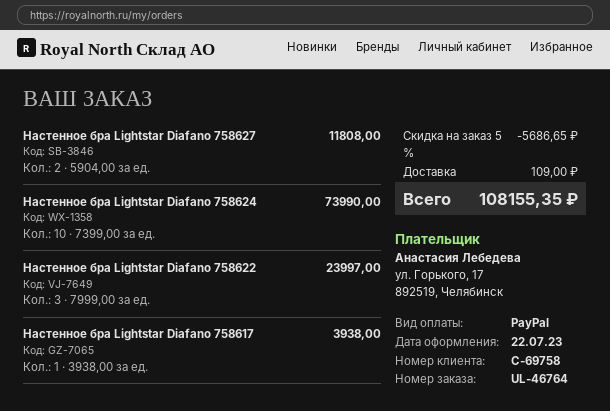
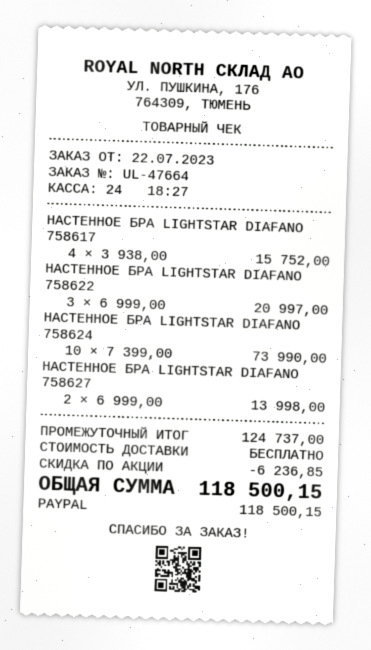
order number: UL-46764 -> UL-47664
Настенное бра Lightstar Diafano 758627: 2 x 5904.00 = 11808.00 -> 2 x 6999.00 = 13998.00
Настенное бра Lightstar Diafano 758622: 3 x 7999.00 = 23997.00 -> 3 x 6999.00 = 20997.00
Настенное бра Lightstar Diafano 758617: 1 x 3938.00 = 3938.00 -> 4 x 3938.00 = 15752.00
discount: 5686.65 -> 6236.85
shipping: 109.00 -> 0.00
total: 108155.35 -> 118500.15

